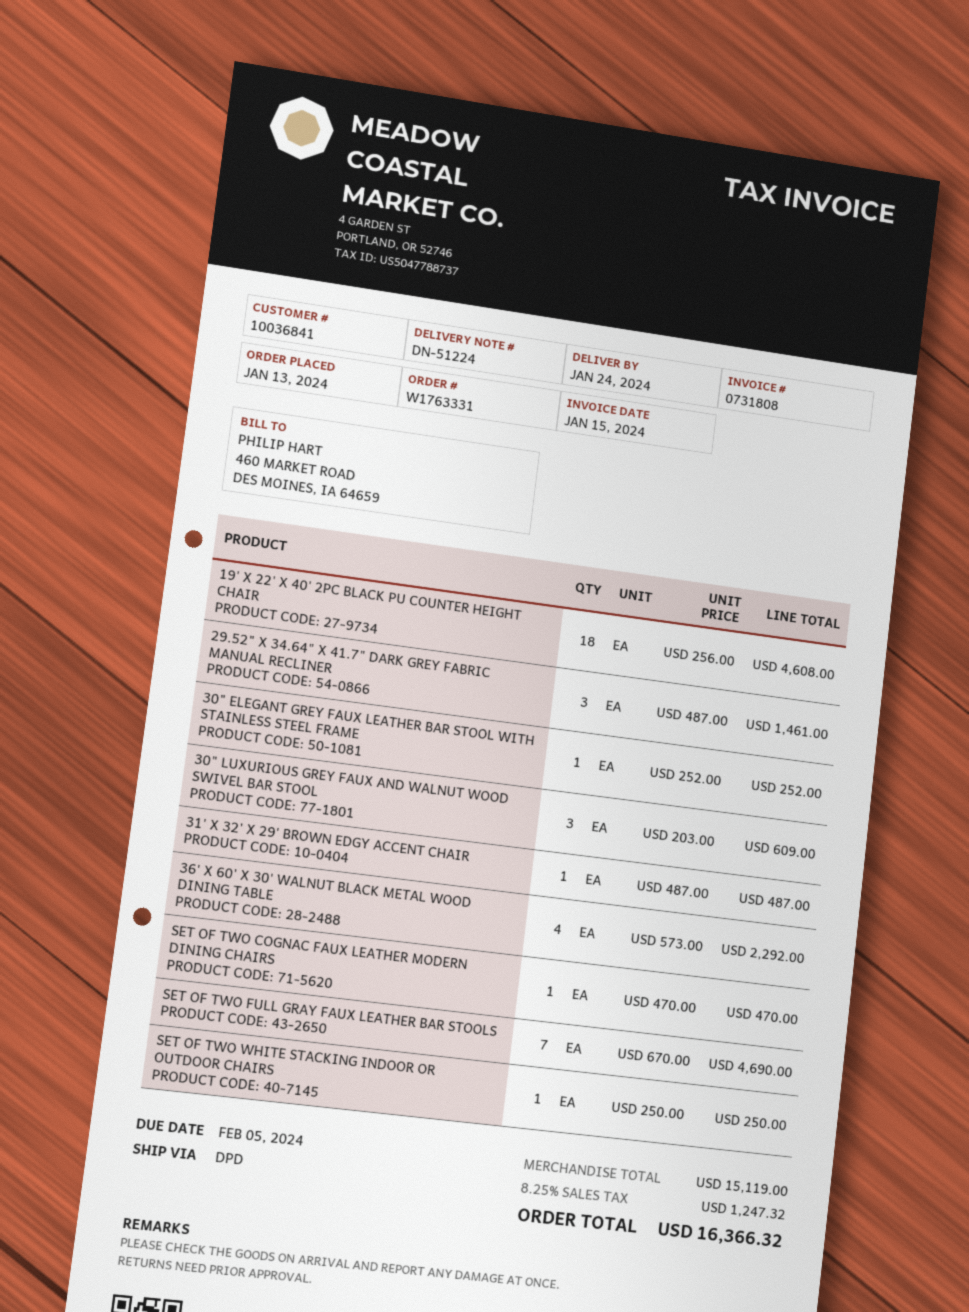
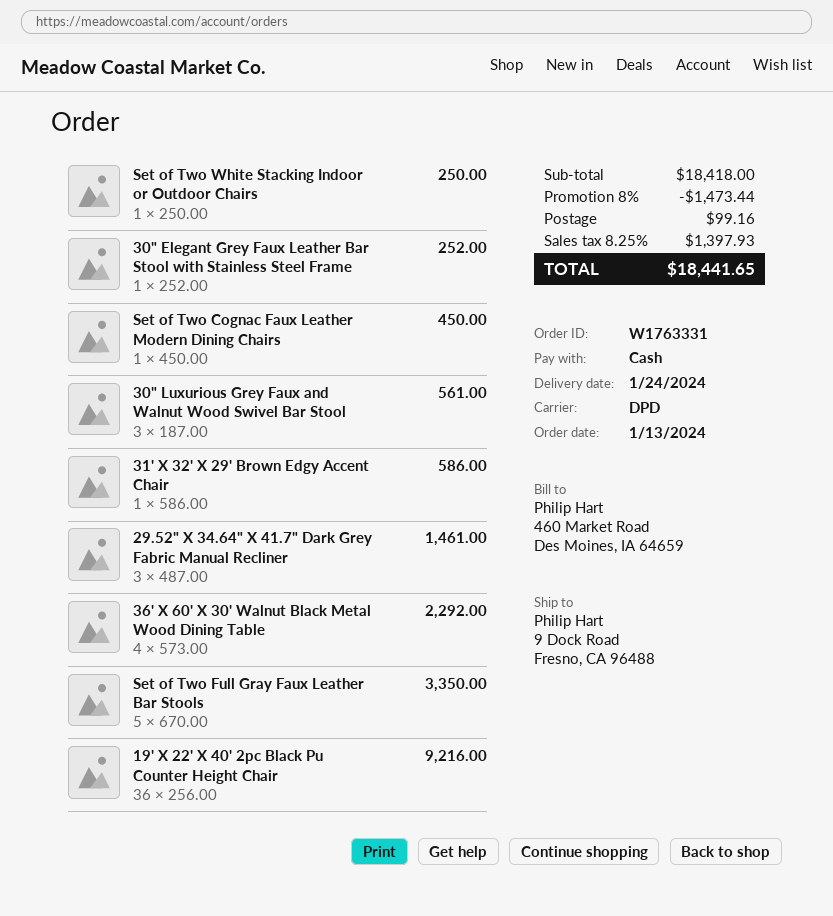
19' X 22' X 40' 2PC BLACK PU COUNTER HEIGHT CHAIR: 18 x 256.00 = 4608.00 -> 36 x 256.00 = 9216.00
30" LUXURIOUS GREY FAUX AND WALNUT WOOD SWIVEL BAR STOOL: 3 x 203.00 = 609.00 -> 3 x 187.00 = 561.00
31' X 32' X 29' BROWN EDGY ACCENT CHAIR: 1 x 487.00 = 487.00 -> 1 x 586.00 = 586.00
SET OF TWO COGNAC FAUX LEATHER MODERN DINING CHAIRS: 1 x 470.00 = 470.00 -> 1 x 450.00 = 450.00
SET OF TWO FULL GRAY FAUX LEATHER BAR STOOLS: 7 x 670.00 = 4690.00 -> 5 x 670.00 = 3350.00
subtotal: 15119.00 -> 18418.00
discount: none -> 8% = 1473.44
shipping: none -> 99.16
tax: 8.25% = 1247.32 -> 8.25% = 1397.93
total: 16366.32 -> 18441.65

